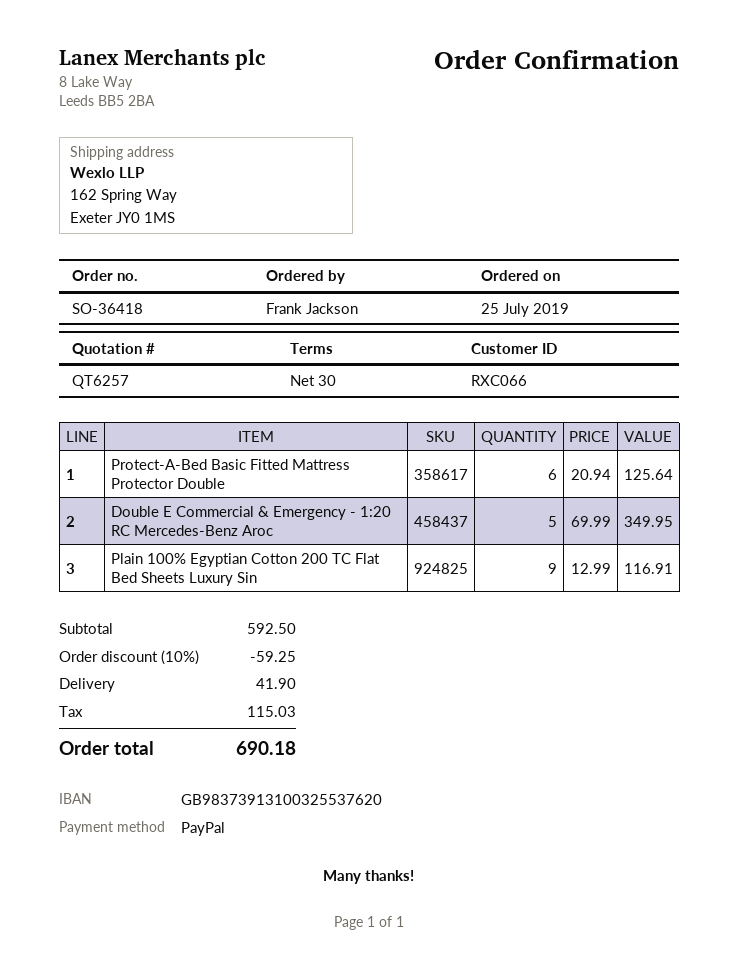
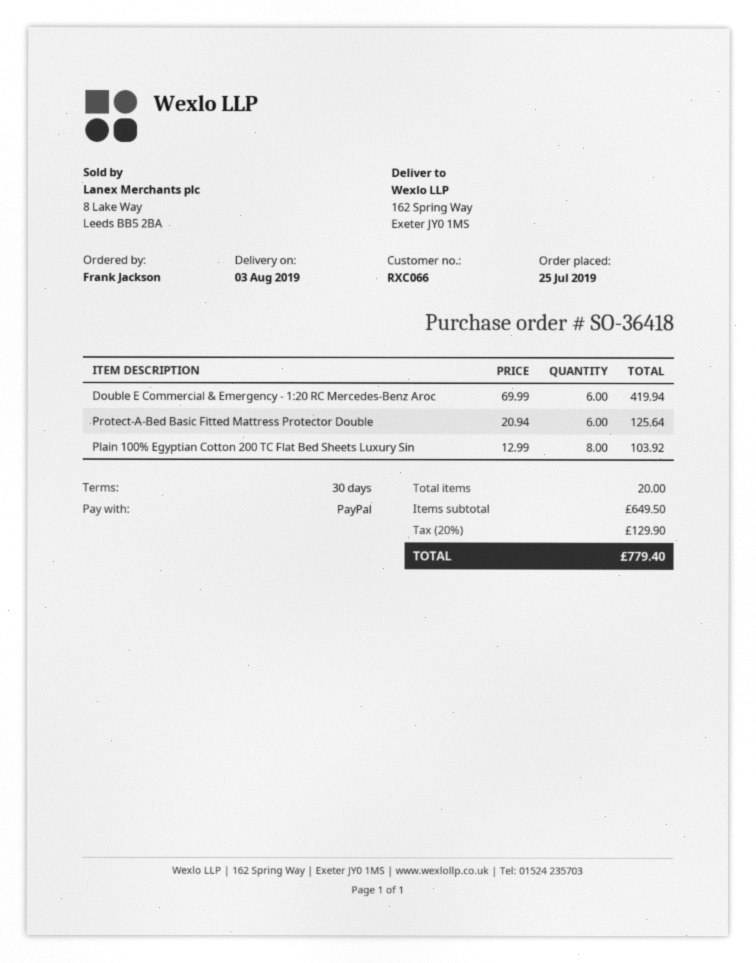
Double E Commercial & Emergency - 1:20 RC Mercedes-Benz Aroc: 5 x 69.99 = 349.95 -> 6 x 69.99 = 419.94
Plain 100% Egyptian Cotton 200 TC Flat Bed Sheets Luxury Sin: 9 x 12.99 = 116.91 -> 8 x 12.99 = 103.92
subtotal: 592.50 -> 649.50
discount: 10% = 59.25 -> none
shipping: 41.90 -> none
tax: 115.03 -> 129.90
total: 690.18 -> 779.40

